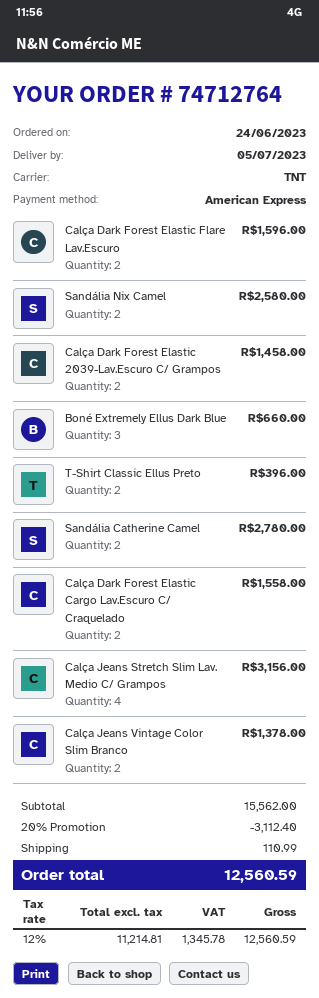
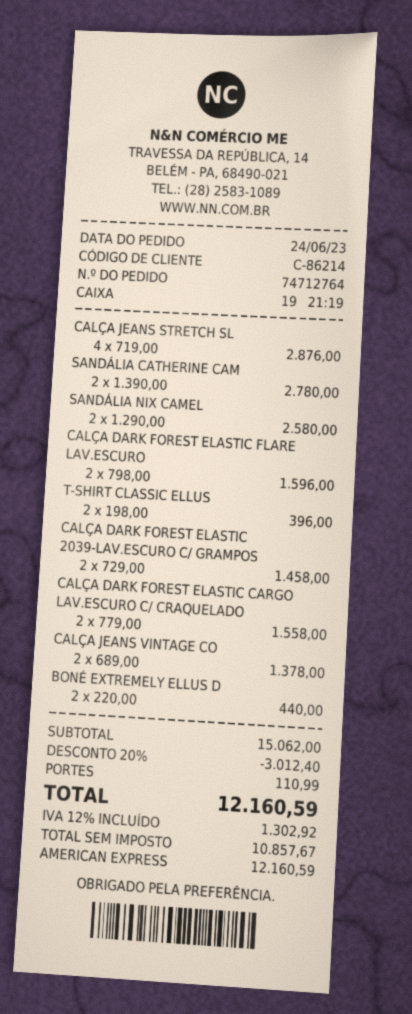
Boné Extremely Ellus Dark Blue: 3 for 660.00 -> 2 for 440.00
Calça Jeans Stretch Slim Lav. Medio C/ Grampos: 4 for 3156.00 -> 4 for 2876.00
subtotal: 15562.00 -> 15062.00
discount: 20% = 3112.40 -> 20% = 3012.40
net: 11214.81 -> 10857.67
tax: 12% = 1345.78 -> 12% = 1302.92
total: 12560.59 -> 12160.59

